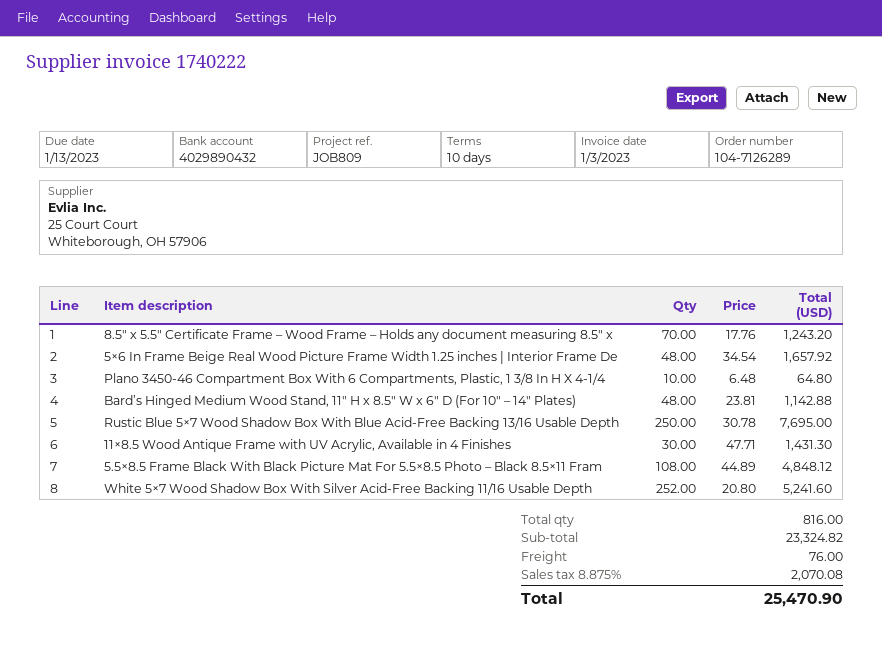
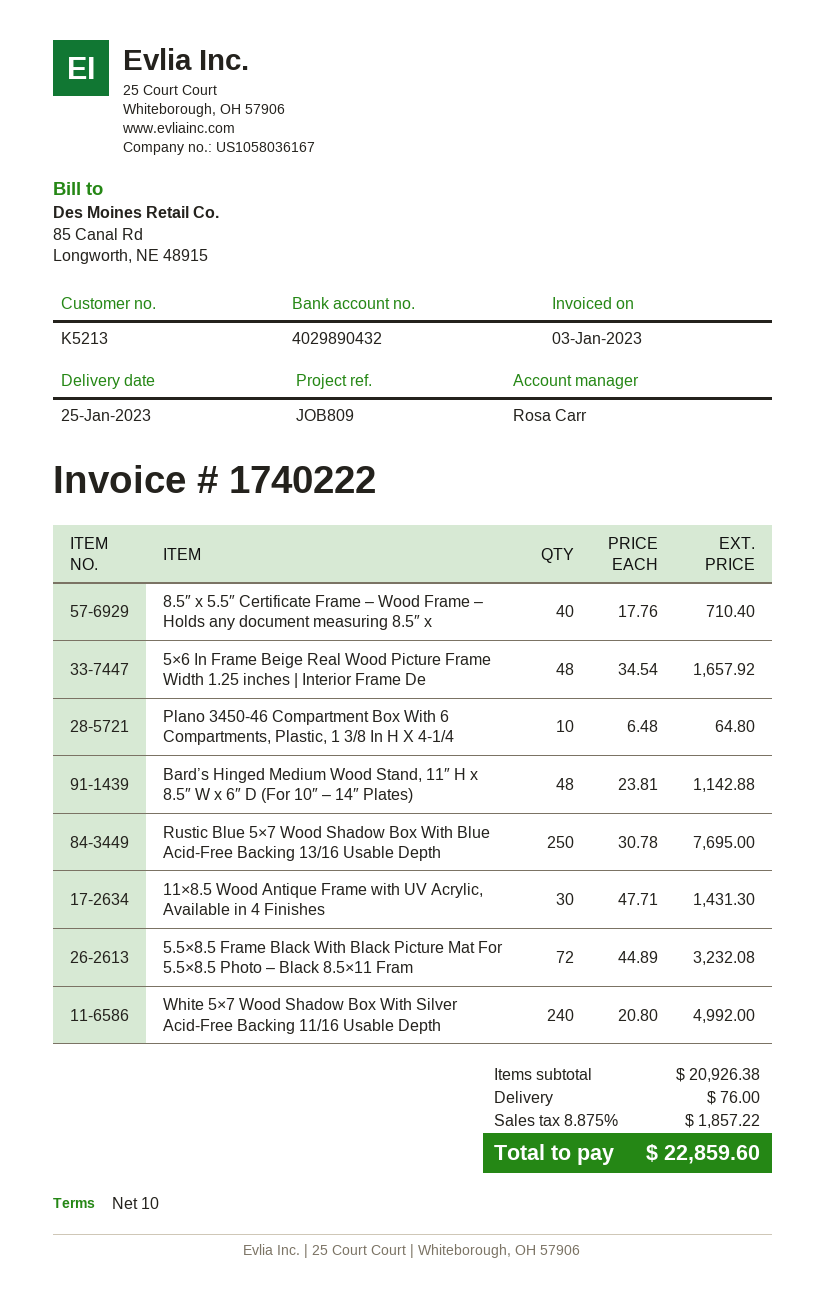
8.5″ x 5.5″ Certificate Frame – Wood Frame – Holds any document measuring 8.5″ x: 70 x 17.76 = 1243.20 -> 40 x 17.76 = 710.40
5.5×8.5 Frame Black With Black Picture Mat For 5.5×8.5 Photo – Black 8.5×11 Fram: 108 x 44.89 = 4848.12 -> 72 x 44.89 = 3232.08
White 5×7 Wood Shadow Box With Silver Acid-Free Backing 11/16 Usable Depth: 252 x 20.80 = 5241.60 -> 240 x 20.80 = 4992.00
subtotal: 23324.82 -> 20926.38
tax: 8.875% = 2070.08 -> 8.875% = 1857.22
total: 25470.90 -> 22859.60

